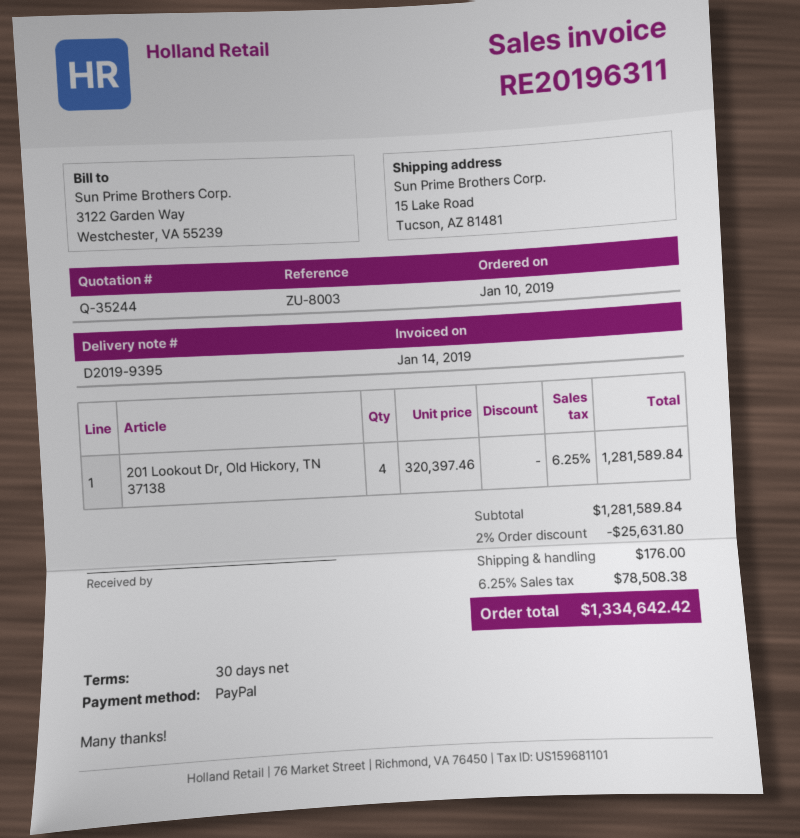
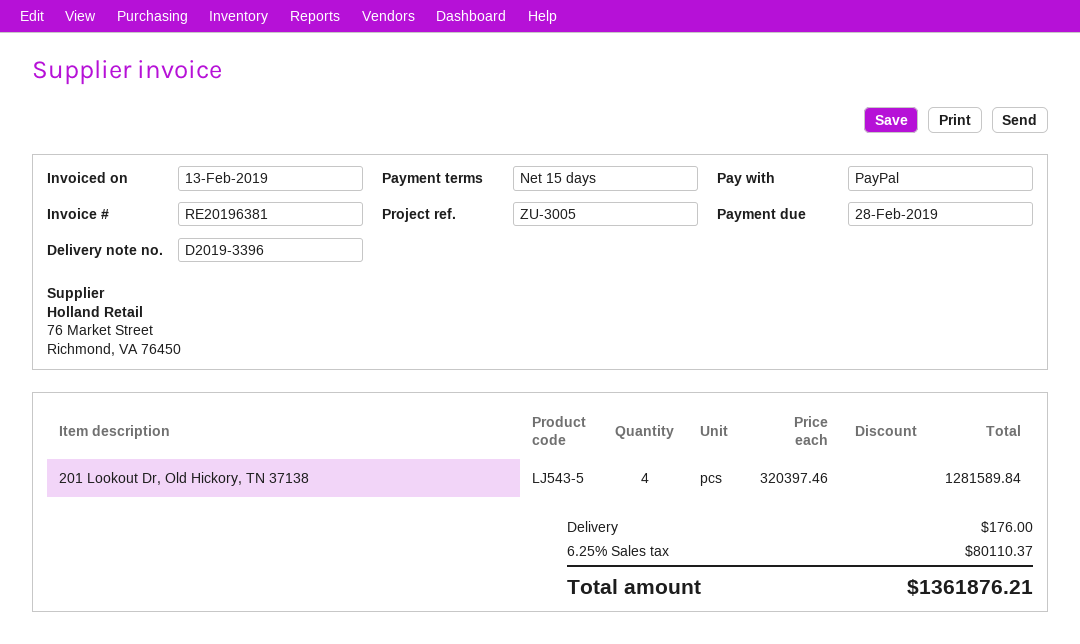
delivery note number: D2019-9395 -> D2019-3396
invoice number: RE20196311 -> RE20196381
invoice date: 2019-01-14 -> 2019-02-13
payment terms: 30 days -> 15 days
reference: ZU-8003 -> ZU-3005
discount: 2% = 25631.80 -> none
tax: 6.25% = 78508.38 -> 6.25% = 80110.37
total: 1334642.42 -> 1361876.21

